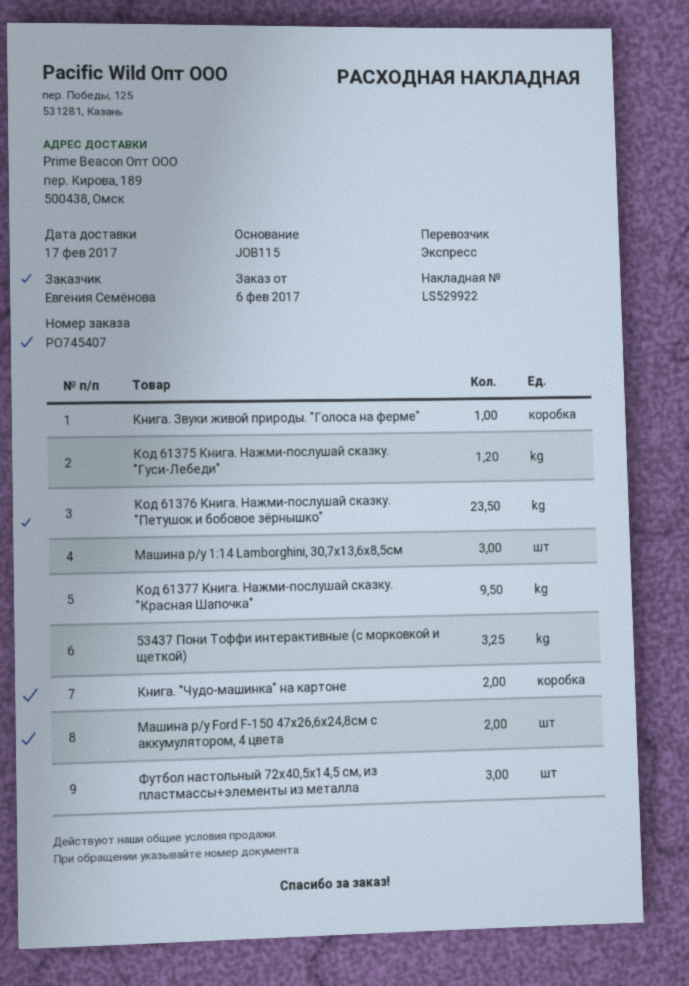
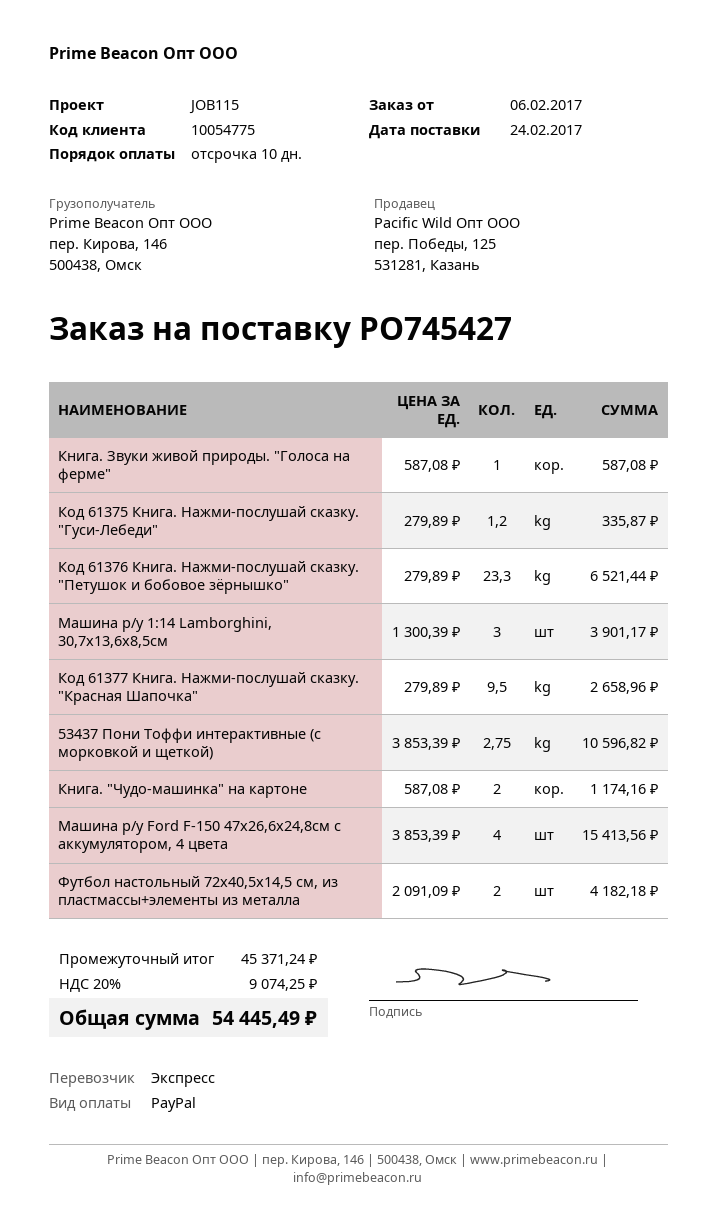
order number: PO745407 -> PO745427
delivery date: 2017-02-17 -> 2017-02-24
ship to: пер. Кирова, 189, 500438, Омск -> пер. Кирова, 146, 500438, Омск
Код 61376 Книга. Нажми-послушай сказку. "Петушок и бобовое зёрнышко": 23.5 -> 23.3
53437 Пони Тоффи интерактивные (с морковкой и щеткой): 3.25 -> 2.75
Машина р/у Ford F-150 47х26,6х24,8см с аккумулятором, 4 цвета: 2 -> 4
Футбол настольный 72х40,5х14,5 см, из пластмассы+элементы из металла: 3 -> 2

